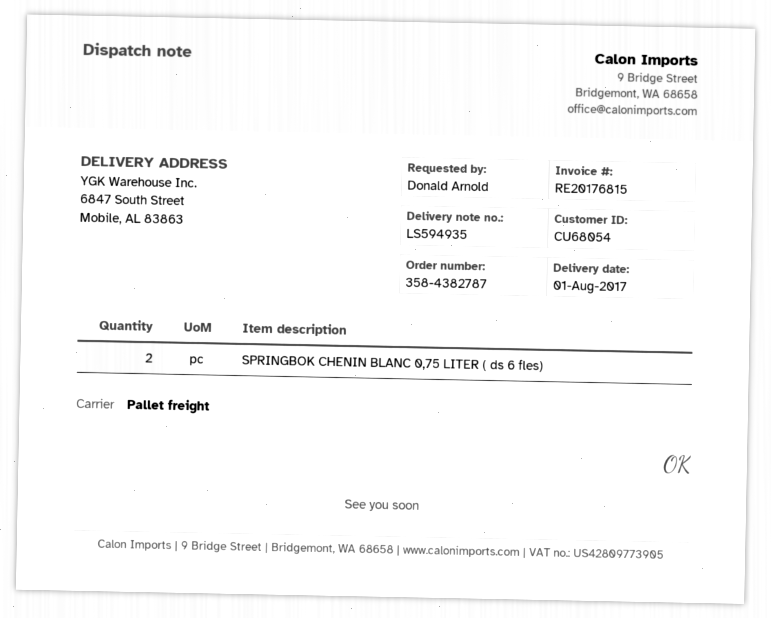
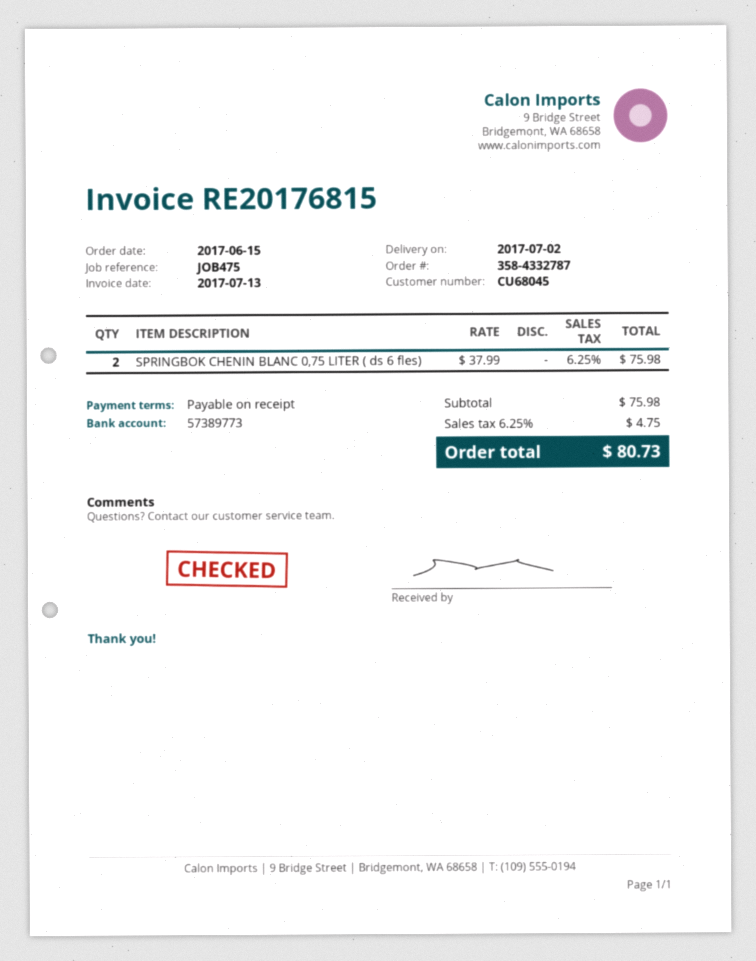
order number: 358-4382787 -> 358-4332787
delivery date: 2017-08-01 -> 2017-07-02
customer number: CU68054 -> CU68045

